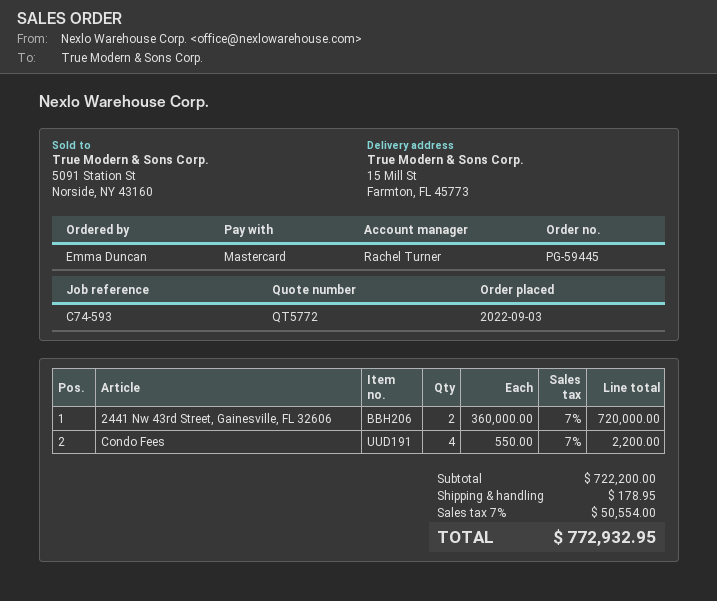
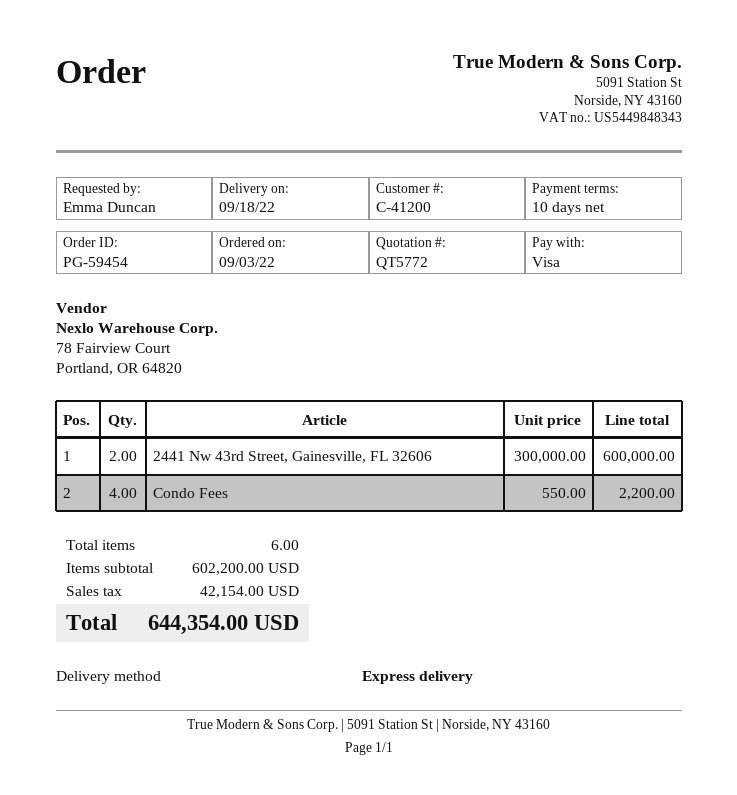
order number: PG-59445 -> PG-59454
payment method: Mastercard -> Visa
2441 Nw 43rd Street, Gainesville, FL 32606: 2 x 360000.00 = 720000.00 -> 2 x 300000.00 = 600000.00
subtotal: 722200.00 -> 602200.00
shipping: 178.95 -> none
tax: 50554.00 -> 42154.00
total: 772932.95 -> 644354.00

